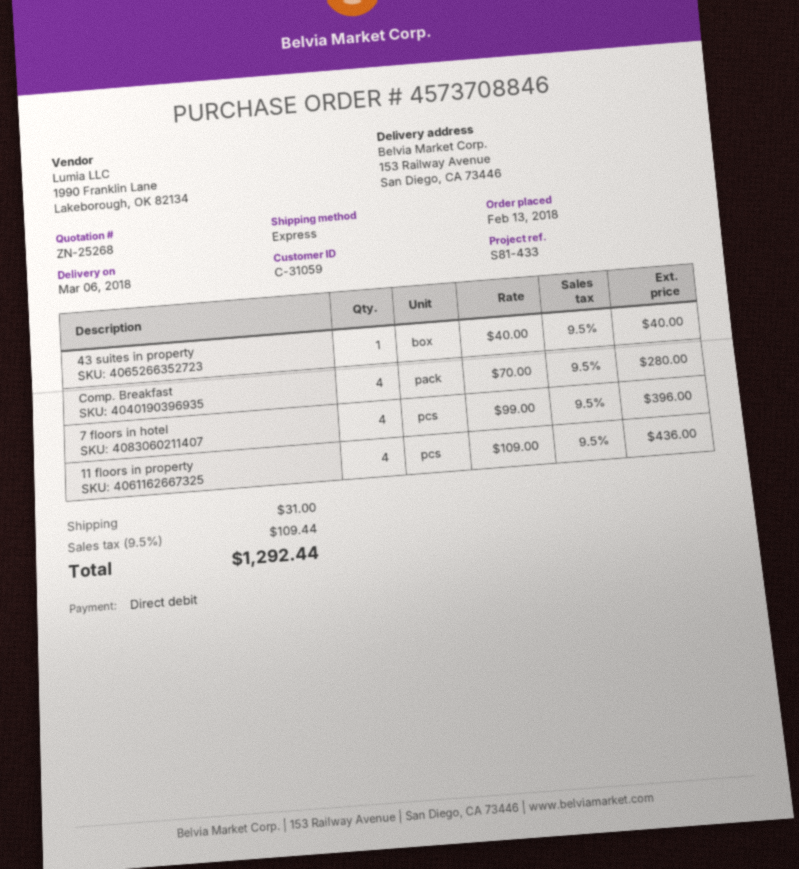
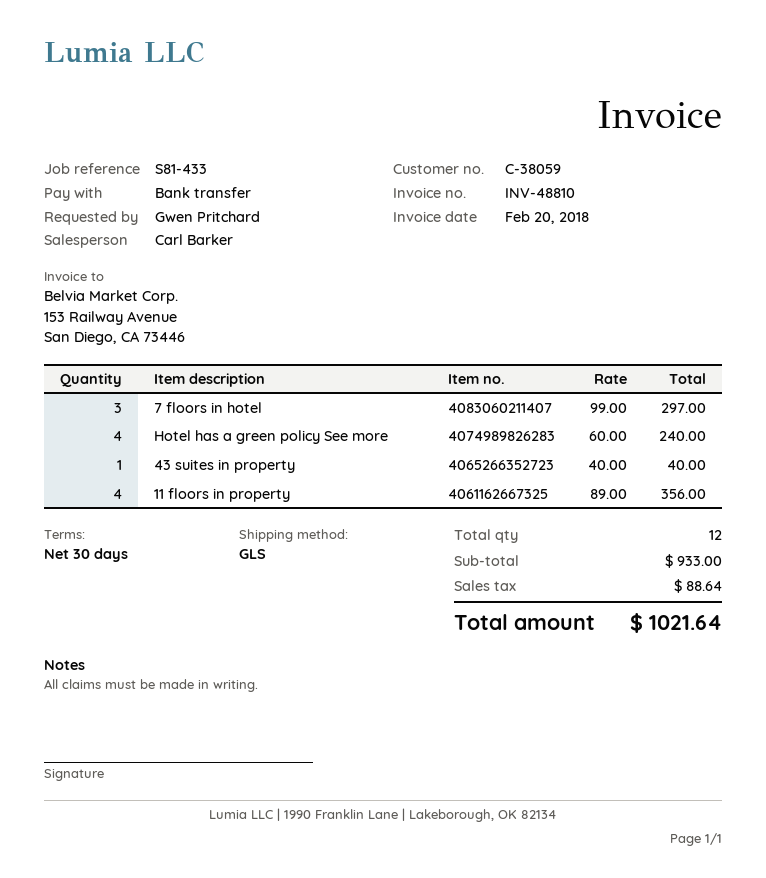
customer number: C-31059 -> C-38059
payment method: direct debit -> bank transfer
shipping method: express -> GLS
Comp. Breakfast: 4 x 70.00 = 280.00 -> none
7 floors in hotel: 4 x 99.00 = 396.00 -> 3 x 99.00 = 297.00
11 floors in property: 4 x 109.00 = 436.00 -> 4 x 89.00 = 356.00
Hotel has a green policy See more: none -> 4 x 60.00 = 240.00
shipping: 31.00 -> none
tax: 109.44 -> 88.64
total: 1292.44 -> 1021.64

